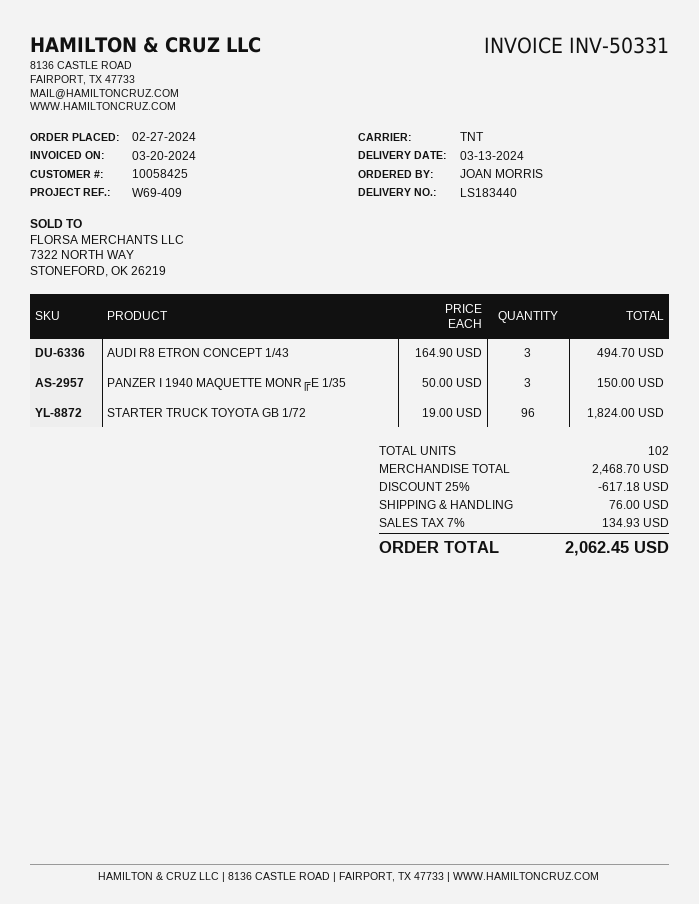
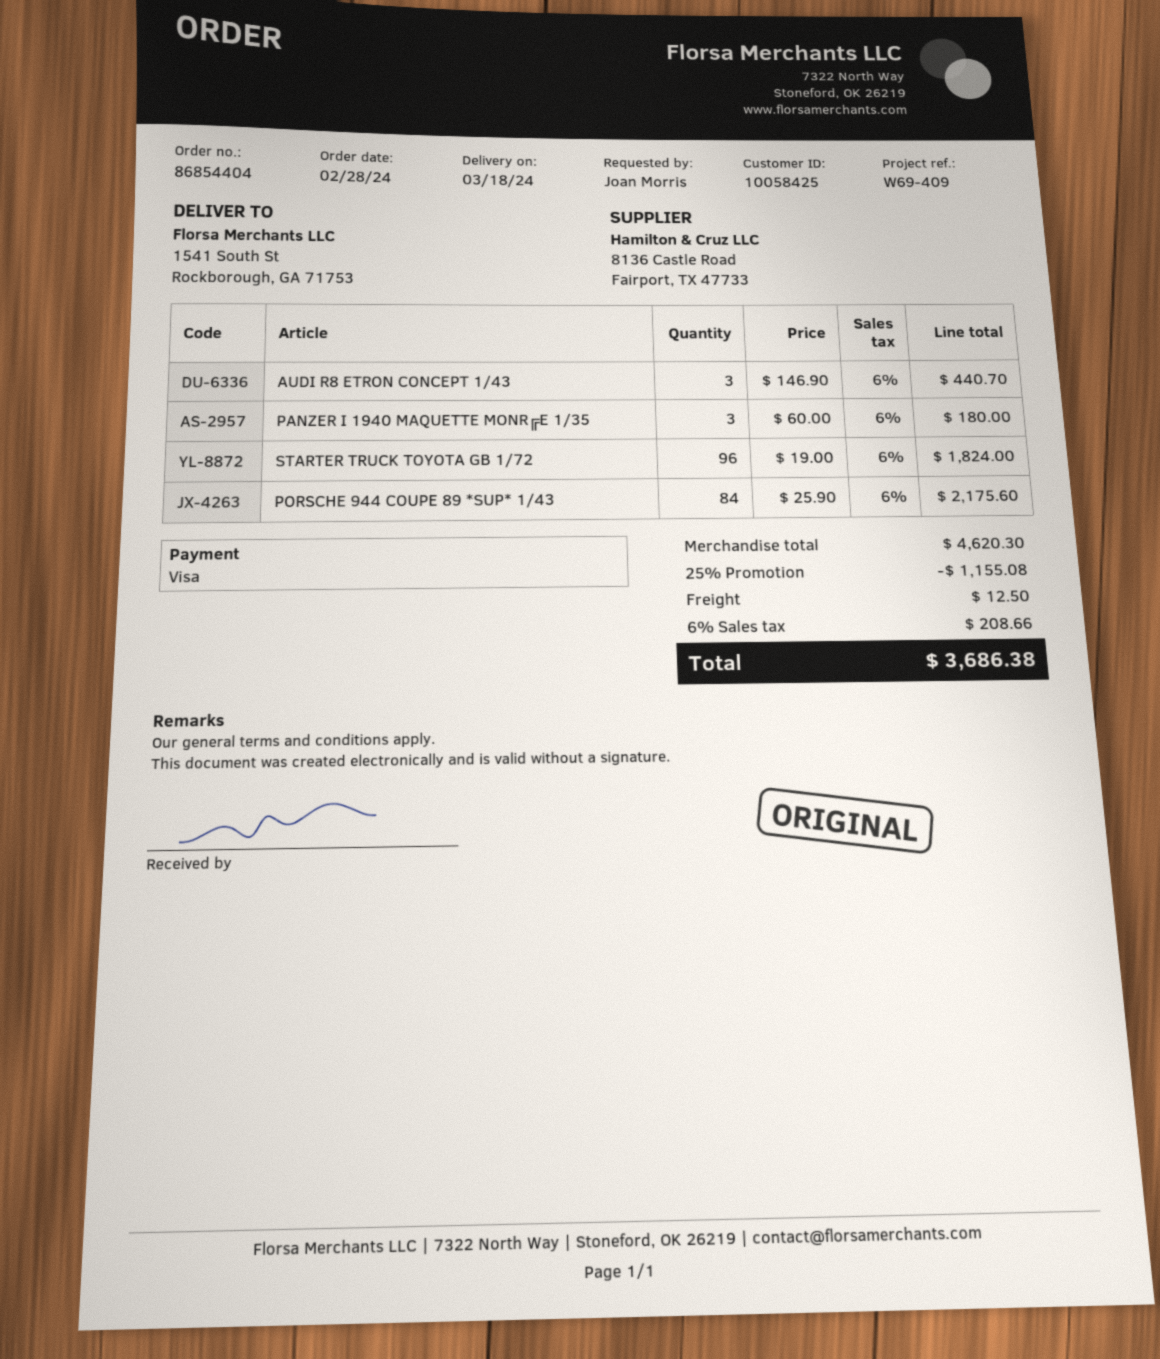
order date: 2024-02-27 -> 2024-02-28
delivery date: 2024-03-13 -> 2024-03-18
AUDI R8 ETRON CONCEPT 1/43: 3 x 164.90 = 494.70 -> 3 x 146.90 = 440.70
PANZER I 1940 MAQUETTE MONR╔E 1/35: 3 x 50.00 = 150.00 -> 3 x 60.00 = 180.00
PORSCHE 944 COUPE 89 *SUP* 1/43: none -> 84 x 25.90 = 2175.60
subtotal: 2468.70 -> 4620.30
discount: 25% = 617.18 -> 25% = 1155.08
shipping: 76.00 -> 12.50
tax: 7% = 134.93 -> 6% = 208.66
total: 2062.45 -> 3686.38

